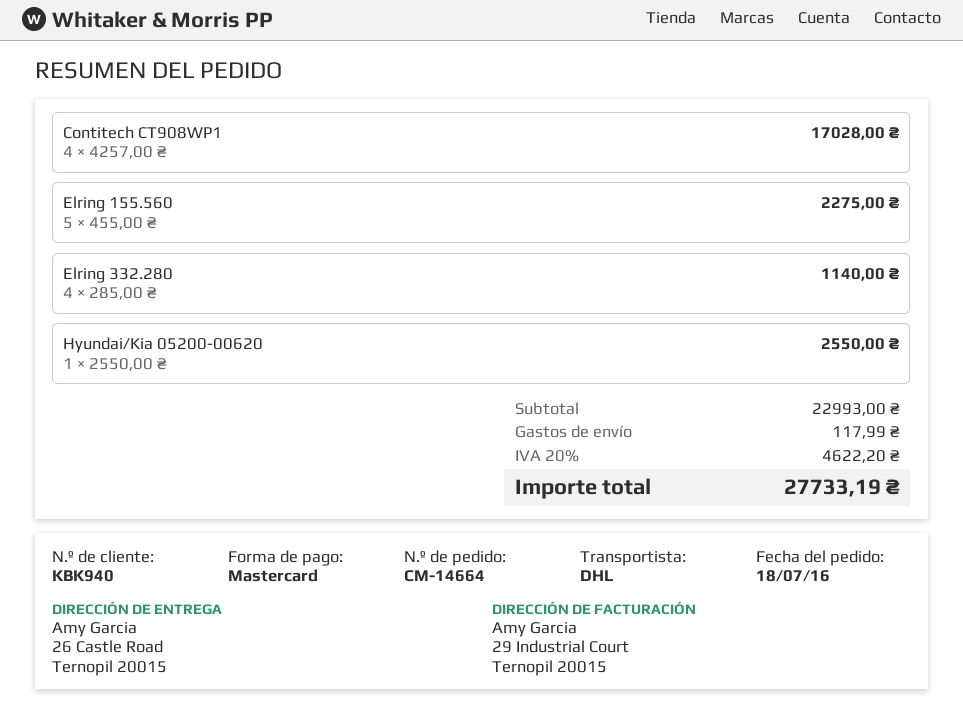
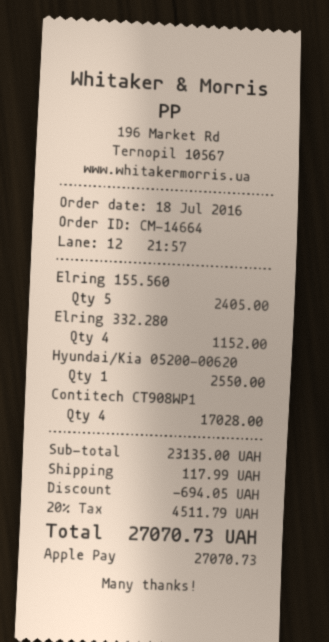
payment method: Mastercard -> Apple Pay
Elring 155.560: 5 for 2275.00 -> 5 for 2405.00
Elring 332.280: 4 for 1140.00 -> 4 for 1152.00
subtotal: 22993.00 -> 23135.00
discount: none -> 694.05
tax: 20% = 4622.20 -> 20% = 4511.79
total: 27733.19 -> 27070.73

